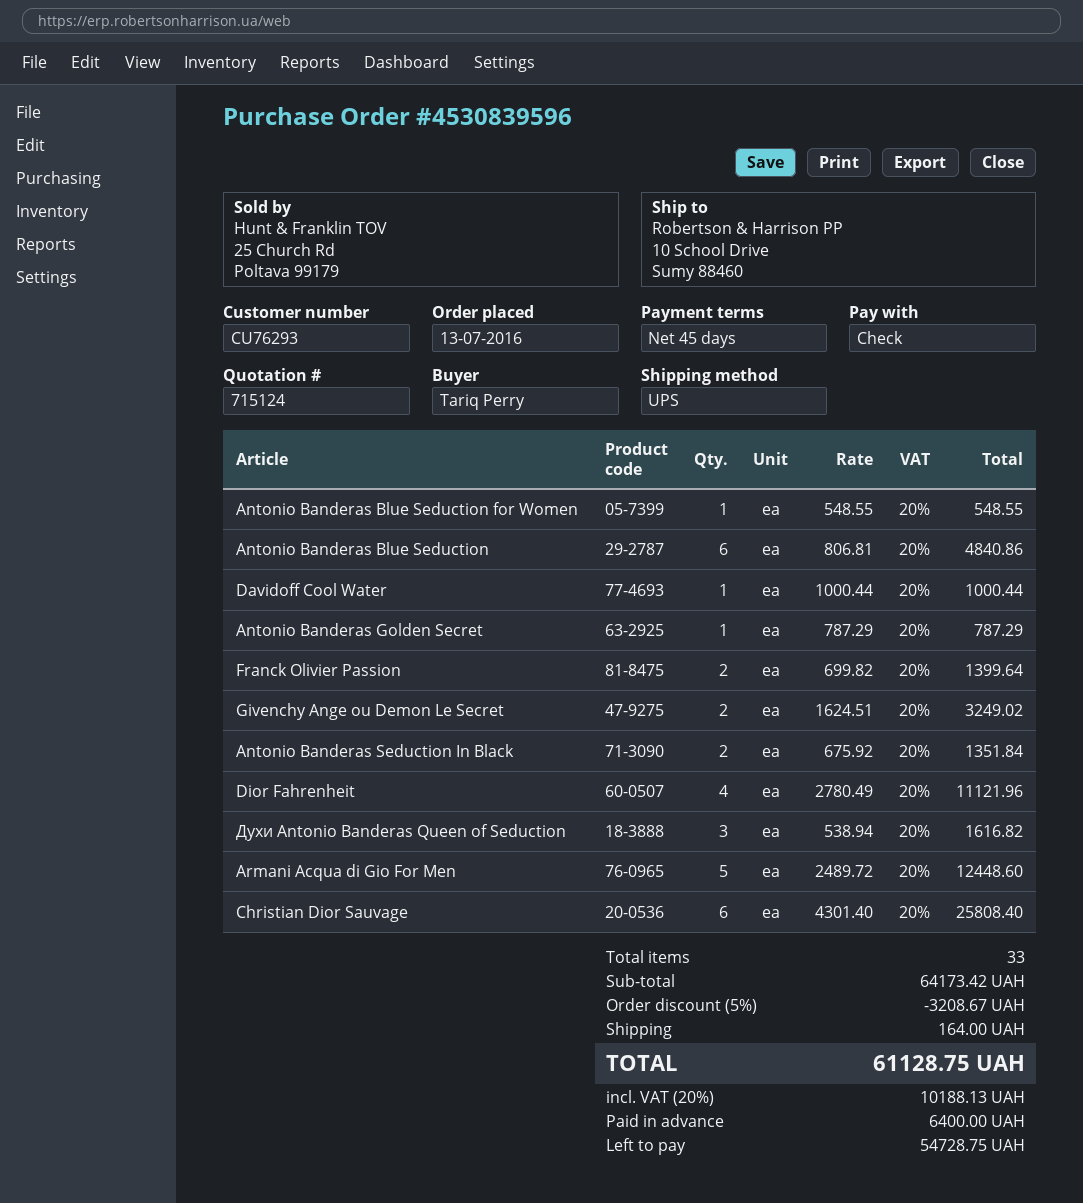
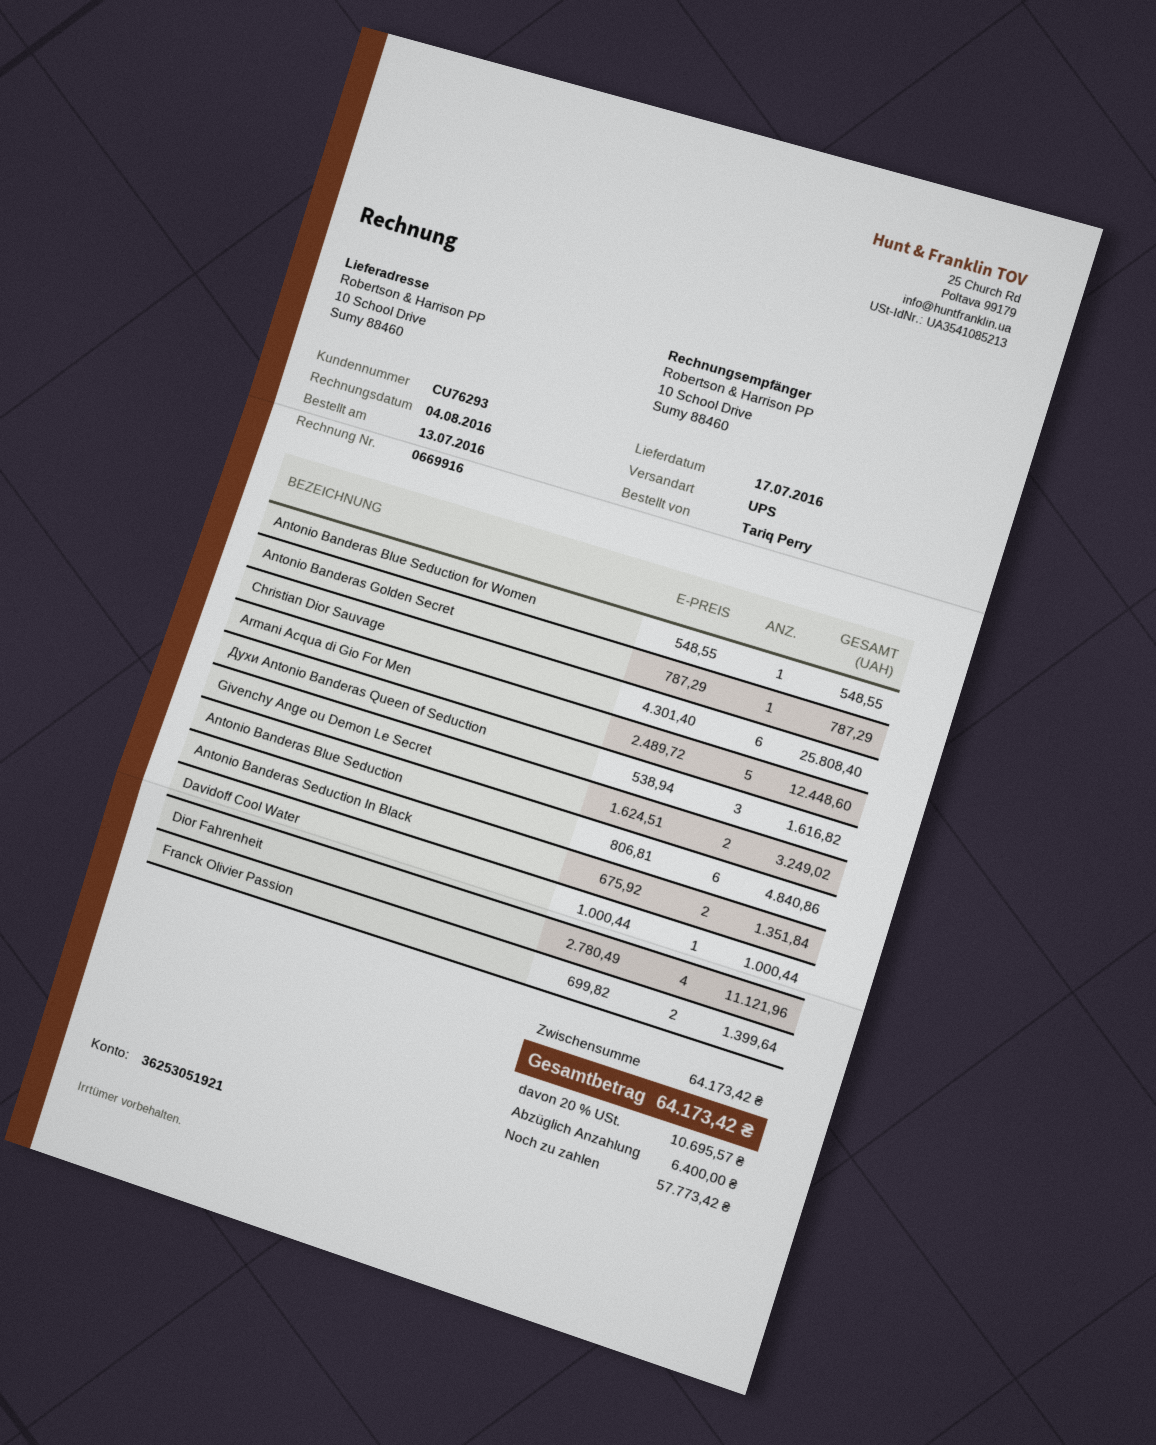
discount: 5% = 3208.67 -> none
shipping: 164.00 -> none
tax: 20% = 10188.13 -> 20% = 10695.57
total: 61128.75 -> 64173.42
balance: 54728.75 -> 57773.42

